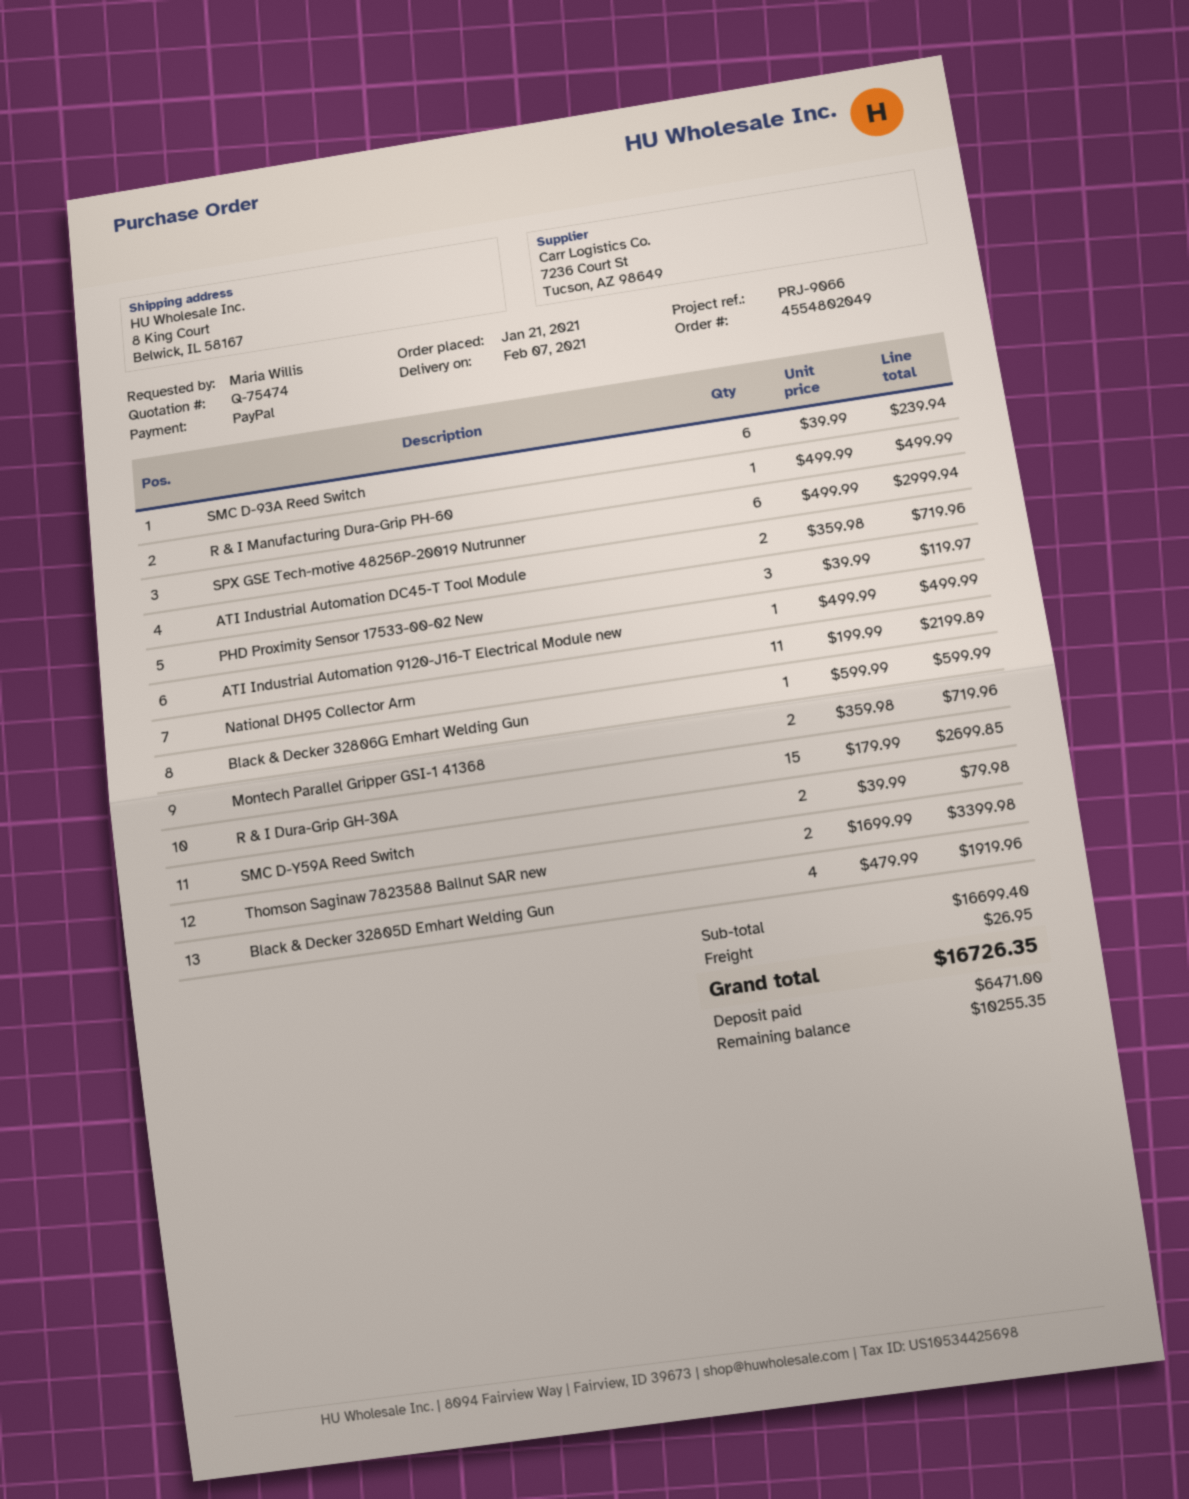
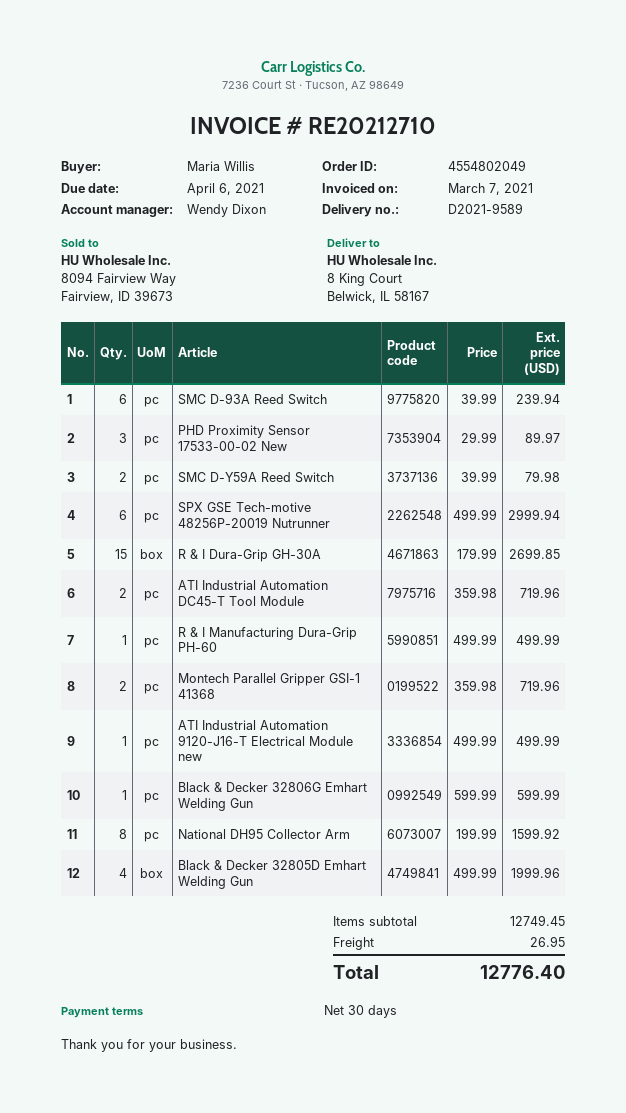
PHD Proximity Sensor 17533-00-02 New: 3 x 39.99 = 119.97 -> 3 x 29.99 = 89.97
National DH95 Collector Arm: 11 x 199.99 = 2199.89 -> 8 x 199.99 = 1599.92
Thomson Saginaw 7823588 Ballnut SAR new: 2 x 1699.99 = 3399.98 -> none
Black & Decker 32805D Emhart Welding Gun: 4 x 479.99 = 1919.96 -> 4 x 499.99 = 1999.96
subtotal: 16699.40 -> 12749.45
total: 16726.35 -> 12776.40

